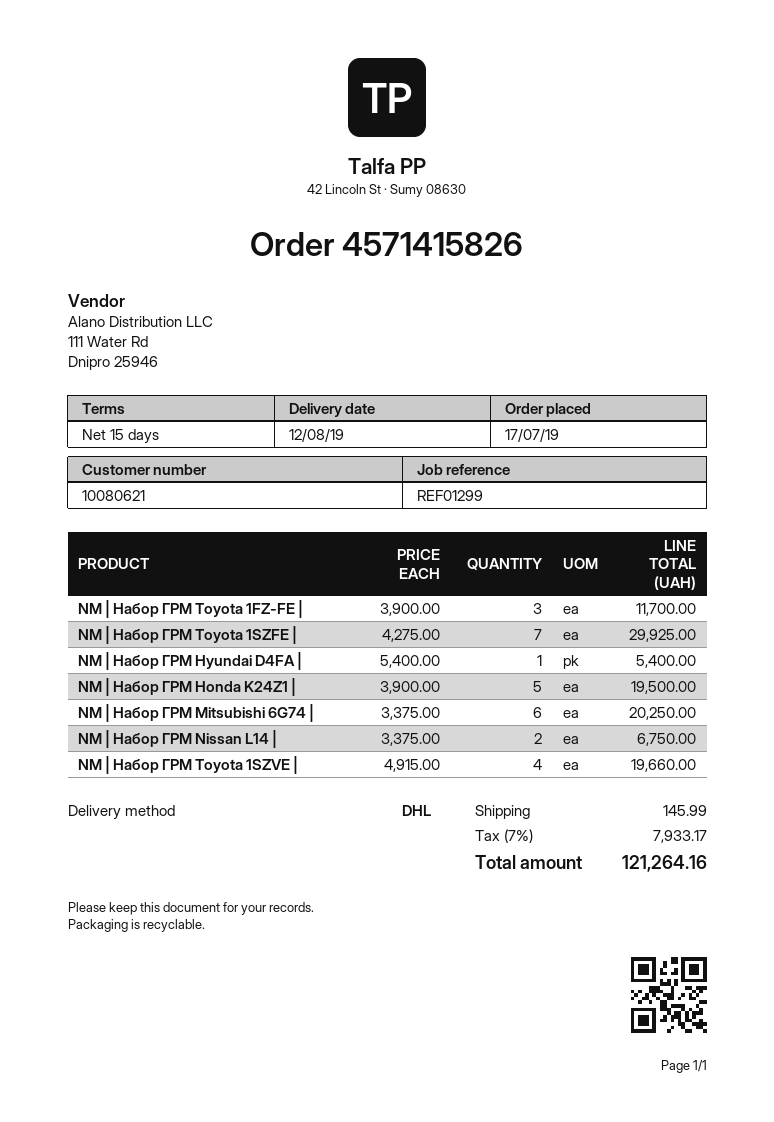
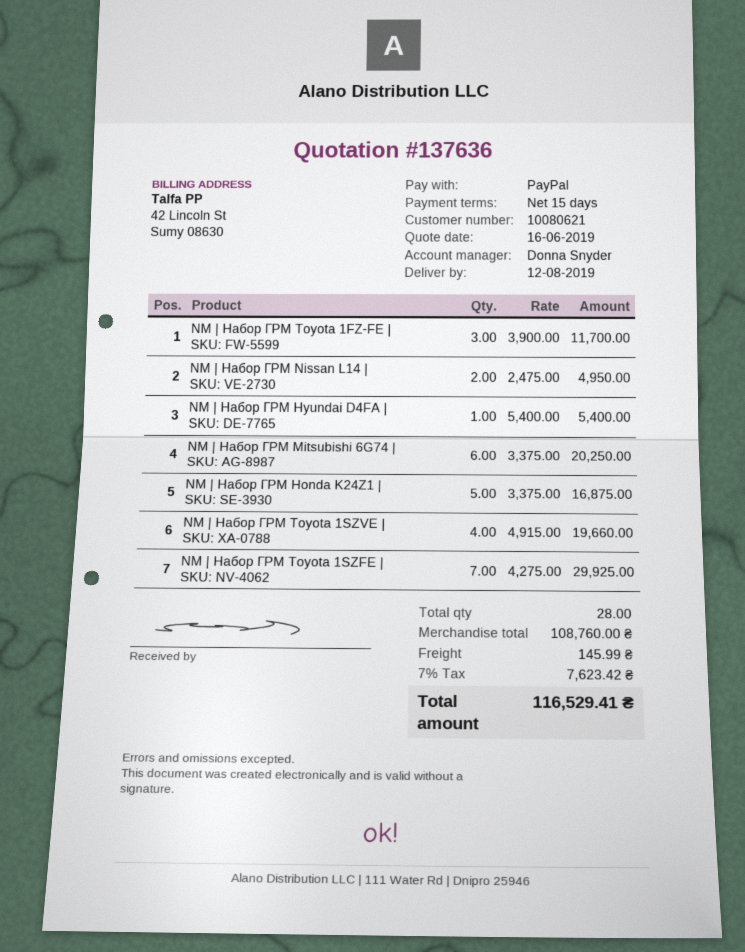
NM | Набор ГРМ Honda K24Z1 |: 5 x 3900.00 = 19500.00 -> 5 x 3375.00 = 16875.00
NM | Набор ГРМ Nissan L14 |: 2 x 3375.00 = 6750.00 -> 2 x 2475.00 = 4950.00
tax: 7% = 7933.17 -> 7% = 7623.42
total: 121264.16 -> 116529.41

